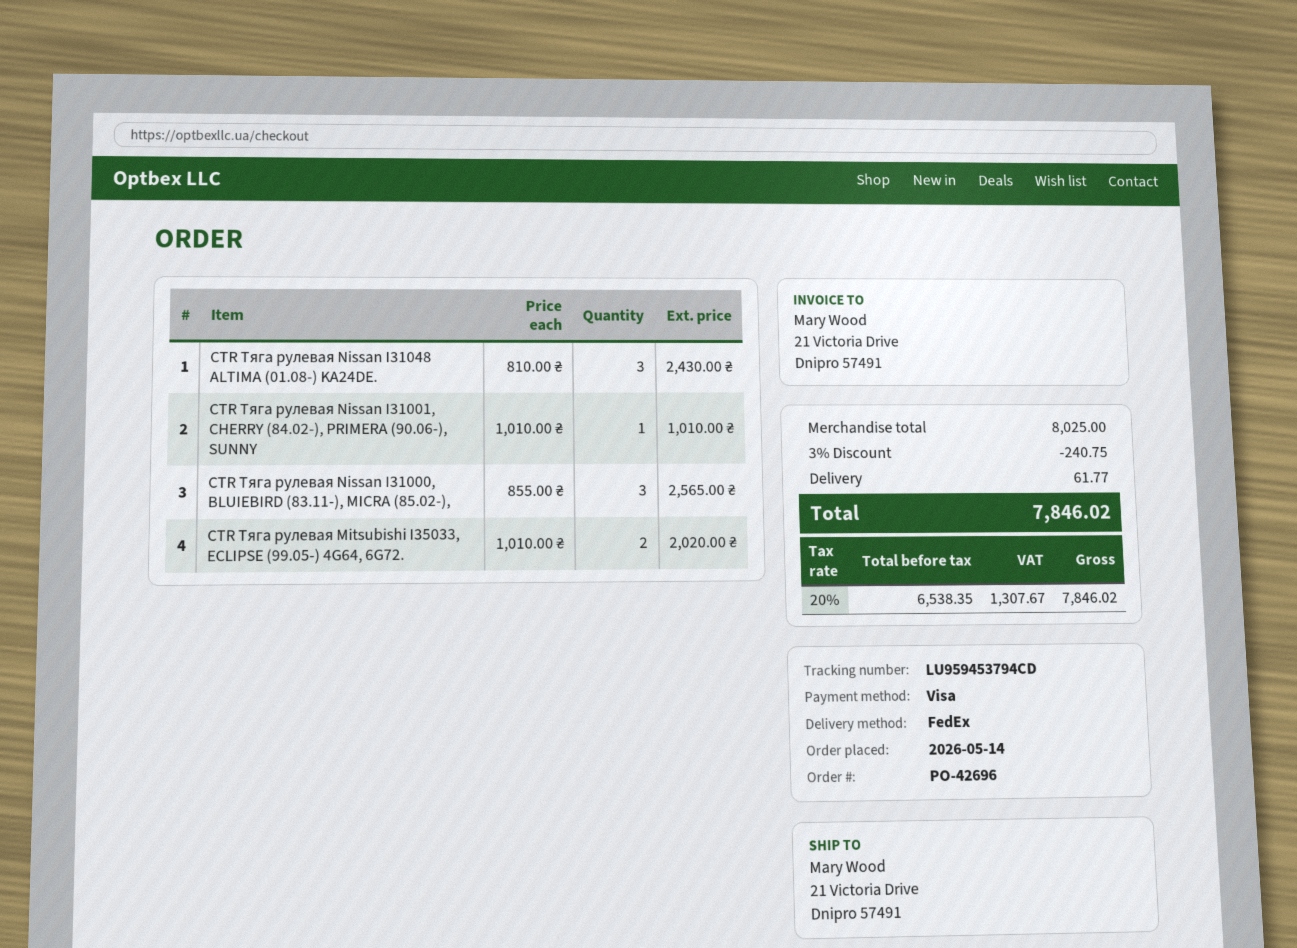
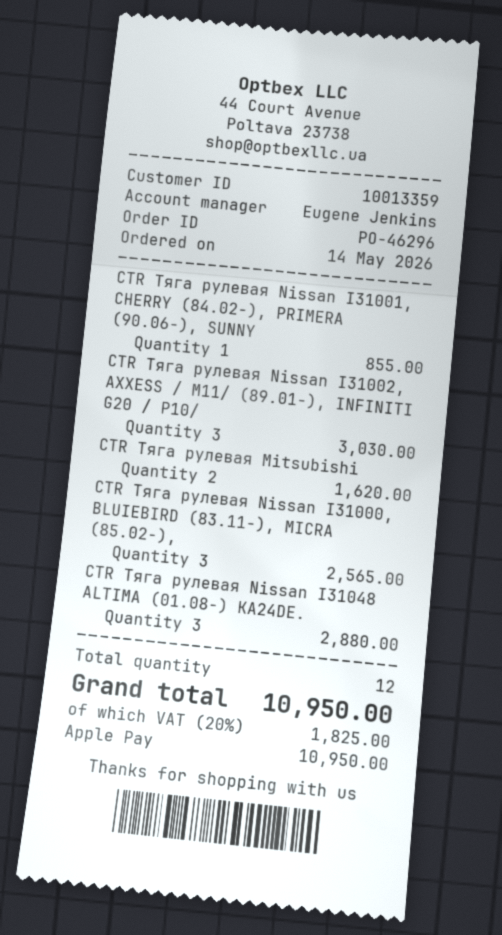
order number: PO-42696 -> PO-46296
payment method: Visa -> Apple Pay
CTR Тяга рулевая Nissan I31048 ALTIMA (01.08-) KA24DE.: 3 for 2430.00 -> 3 for 2880.00
CTR Тяга рулевая Nissan I31001, CHERRY (84.02-), PRIMERA (90.06-), SUNNY: 1 for 1010.00 -> 1 for 855.00
CTR Тяга рулевая Mitsubishi I35033, ECLIPSE (99.05-) 4G64, 6G72.: 2 for 2020.00 -> 2 for 1620.00
CTR Тяга рулевая Nissan I31002, AXXESS / M11/ (89.01-), INFINITI G20 / P10/: none -> 3 for 3030.00
discount: 3% = 240.75 -> none
shipping: 61.77 -> none
tax: 20% = 1307.67 -> 20% = 1825.00
total: 7846.02 -> 10950.00

